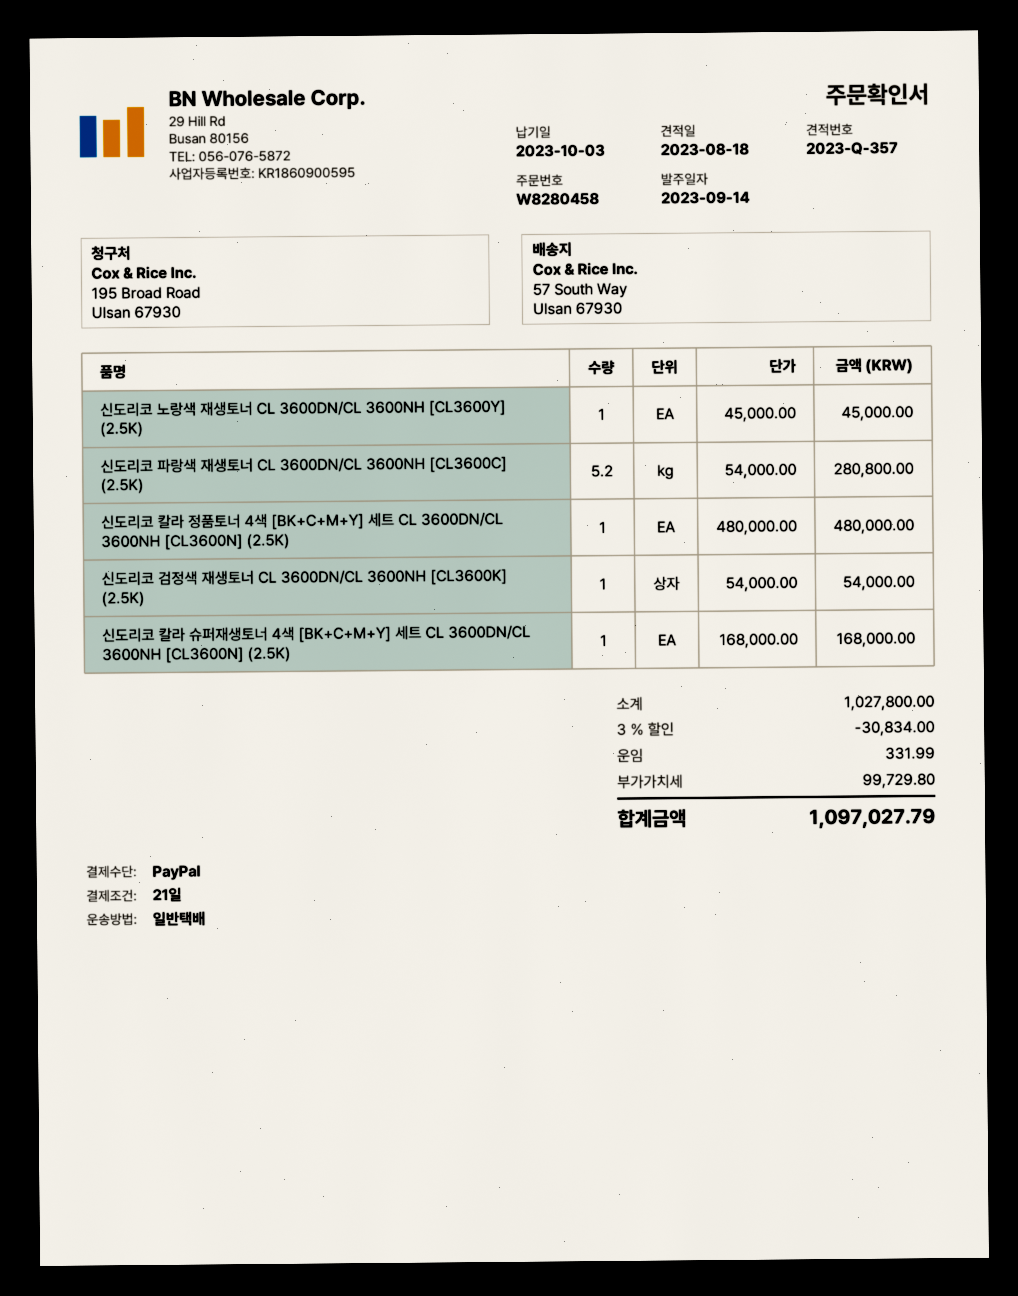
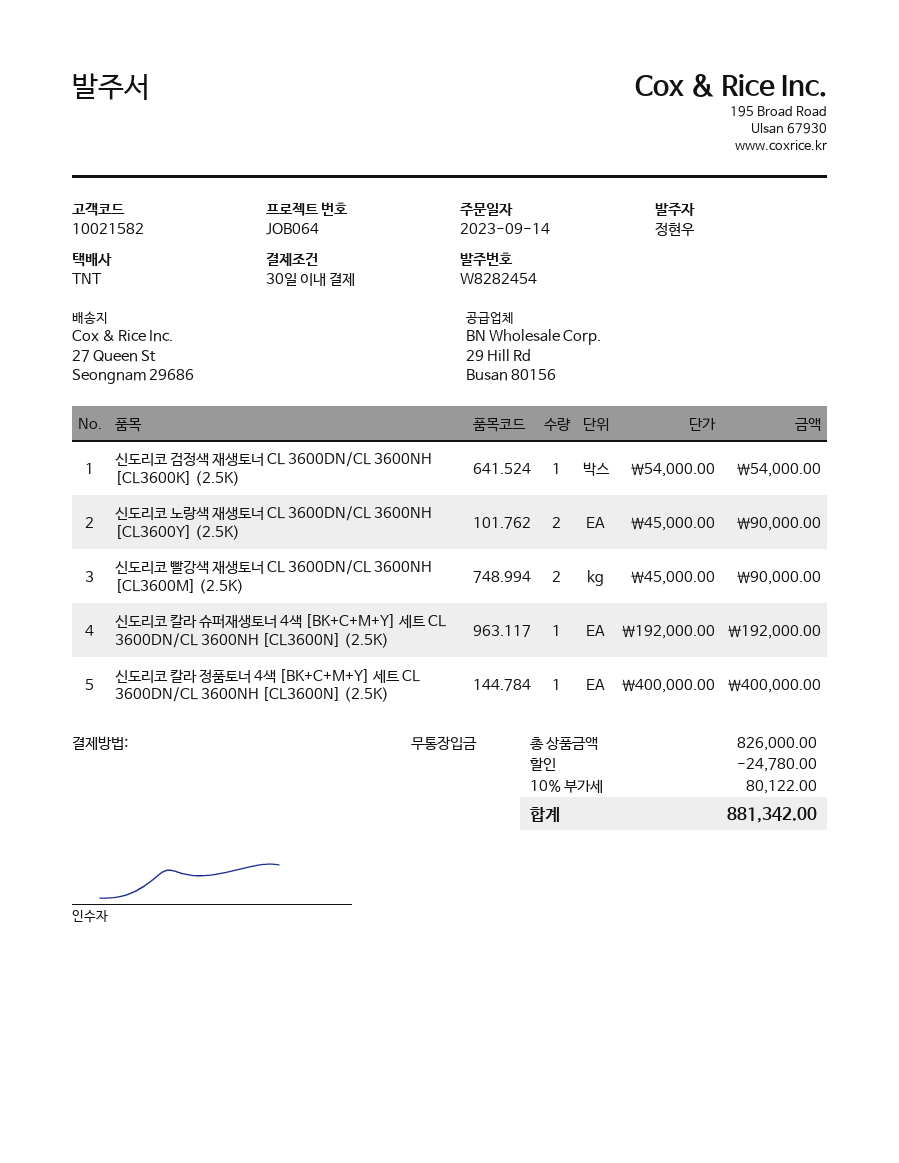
order number: W8280458 -> W8282454
payment terms: 21 days -> 30 days
payment method: PayPal -> bank transfer
shipping method: standard -> TNT
ship to: 57 South Way, Ulsan 67930 -> 27 Queen St, Seongnam 29686
신도리코 노랑색 재생토너 CL 3600DN/CL 3600NH [CL3600Y] (2.5K): 1 x 45000.00 = 45000.00 -> 2 x 45000.00 = 90000.00
신도리코 파랑색 재생토너 CL 3600DN/CL 3600NH [CL3600C] (2.5K): 5.2 x 54000.00 = 280800.00 -> none
신도리코 칼라 정품토너 4색 [BK+C+M+Y] 세트 CL 3600DN/CL 3600NH [CL3600N] (2.5K): 1 x 480000.00 = 480000.00 -> 1 x 400000.00 = 400000.00
신도리코 칼라 슈퍼재생토너 4색 [BK+C+M+Y] 세트 CL 3600DN/CL 3600NH [CL3600N] (2.5K): 1 x 168000.00 = 168000.00 -> 1 x 192000.00 = 192000.00
신도리코 빨강색 재생토너 CL 3600DN/CL 3600NH [CL3600M] (2.5K): none -> 2 x 45000.00 = 90000.00
subtotal: 1027800.00 -> 826000.00
discount: 30834.00 -> 24780.00
shipping: 331.99 -> none
tax: 99729.80 -> 80122.00
total: 1097027.79 -> 881342.00

